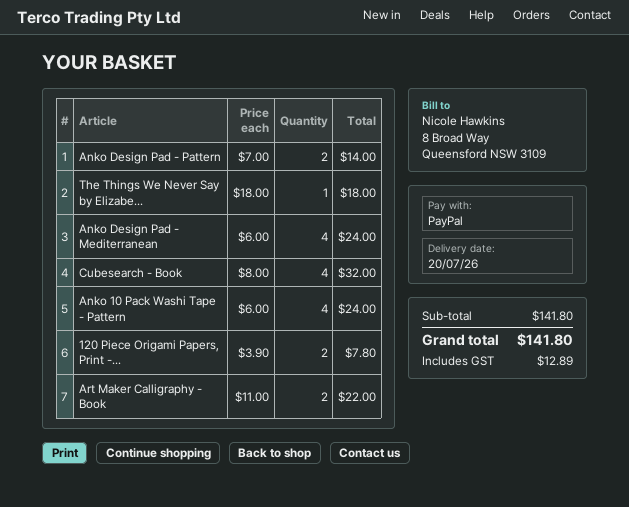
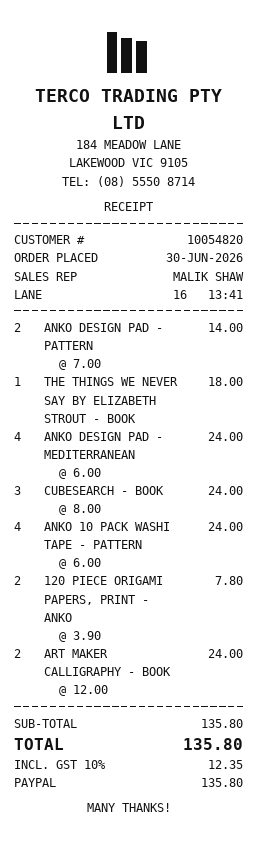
Cubesearch - Book: 4 x 8.00 = 32.00 -> 3 x 8.00 = 24.00
Art Maker Calligraphy - Book: 2 x 11.00 = 22.00 -> 2 x 12.00 = 24.00
subtotal: 141.80 -> 135.80
tax: 12.89 -> 12.35
total: 141.80 -> 135.80

